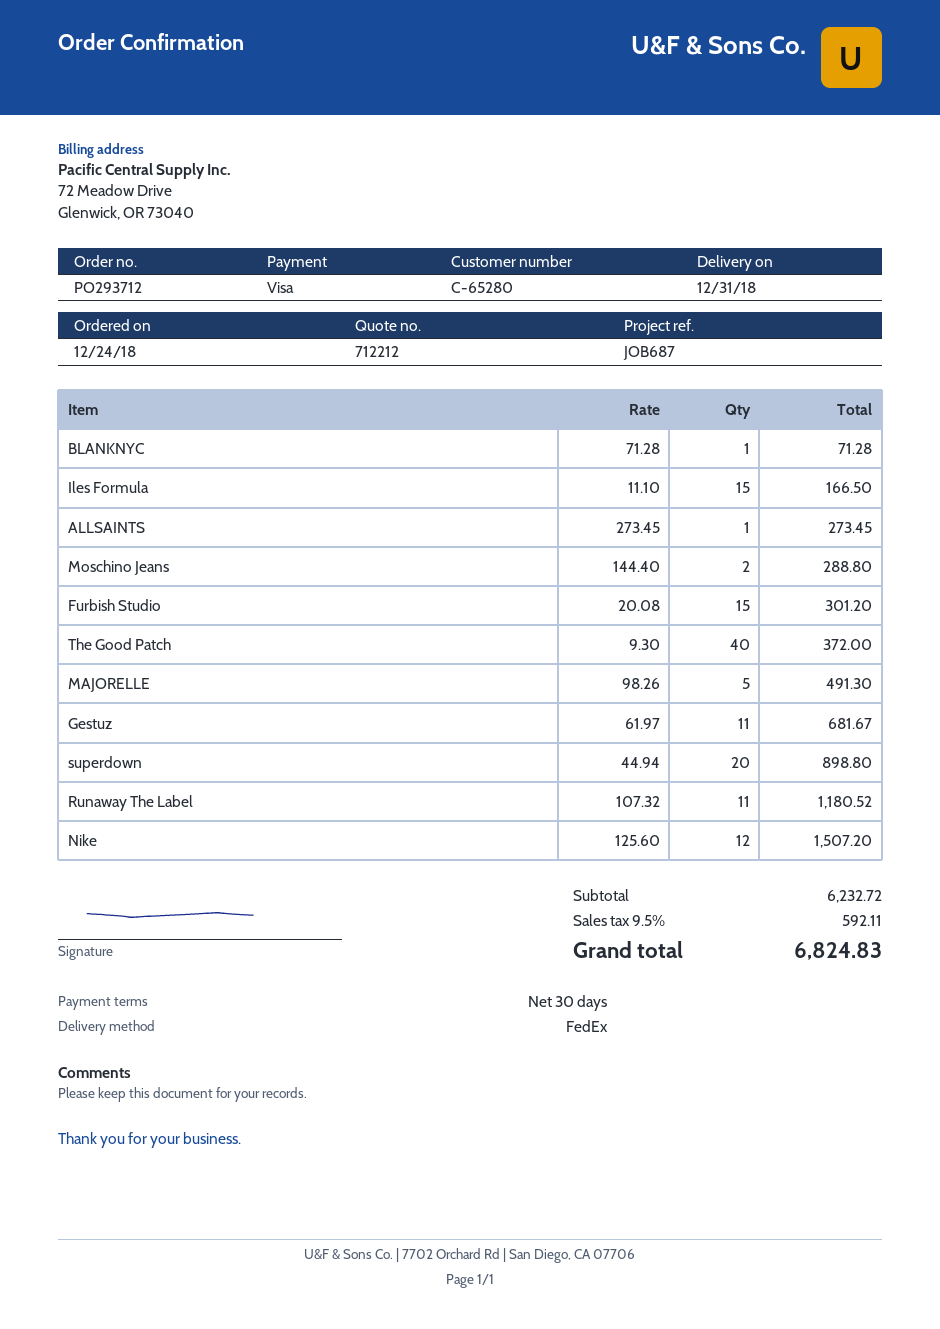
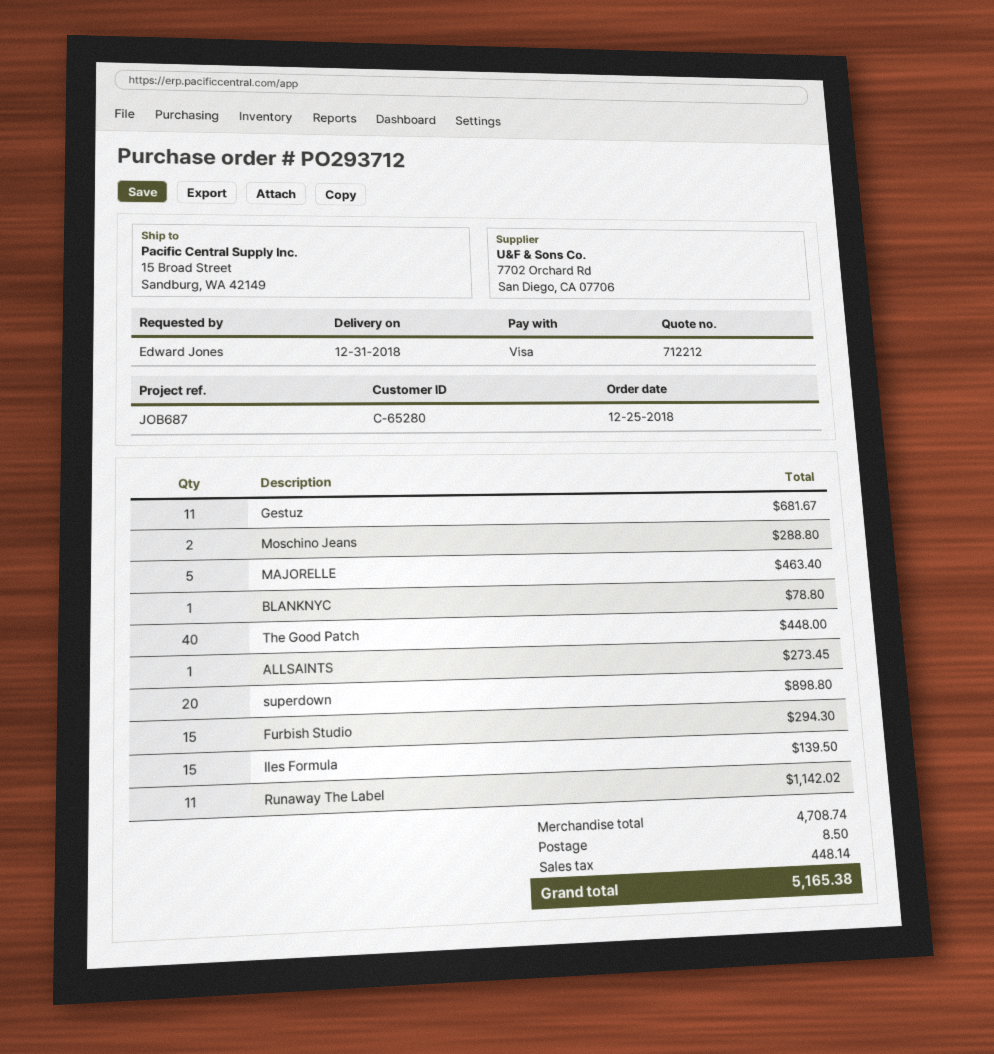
order date: 2018-12-24 -> 2018-12-25
BLANKNYC: 1 for 71.28 -> 1 for 78.80
Iles Formula: 15 for 166.50 -> 15 for 139.50
Furbish Studio: 15 for 301.20 -> 15 for 294.30
The Good Patch: 40 for 372.00 -> 40 for 448.00
MAJORELLE: 5 for 491.30 -> 5 for 463.40
Runaway The Label: 11 for 1180.52 -> 11 for 1142.02
Nike: 12 for 1507.20 -> none
subtotal: 6232.72 -> 4708.74
shipping: none -> 8.50
tax: 592.11 -> 448.14
total: 6824.83 -> 5165.38

